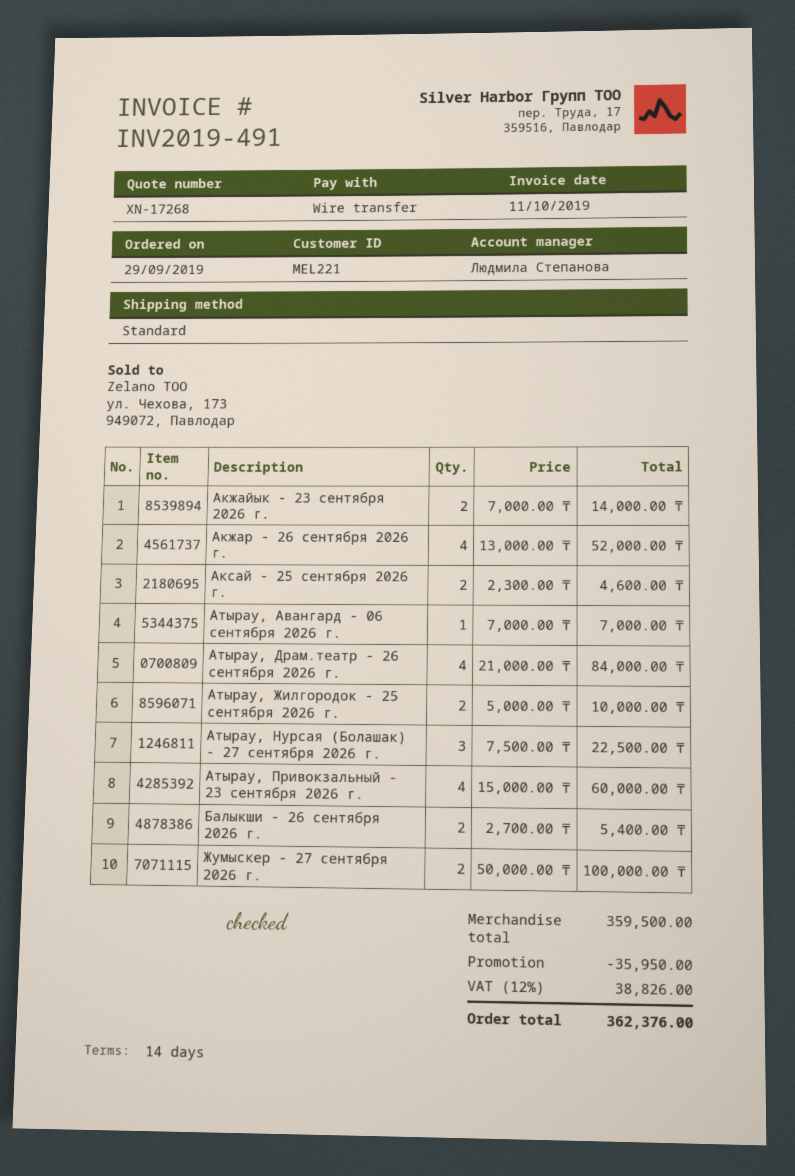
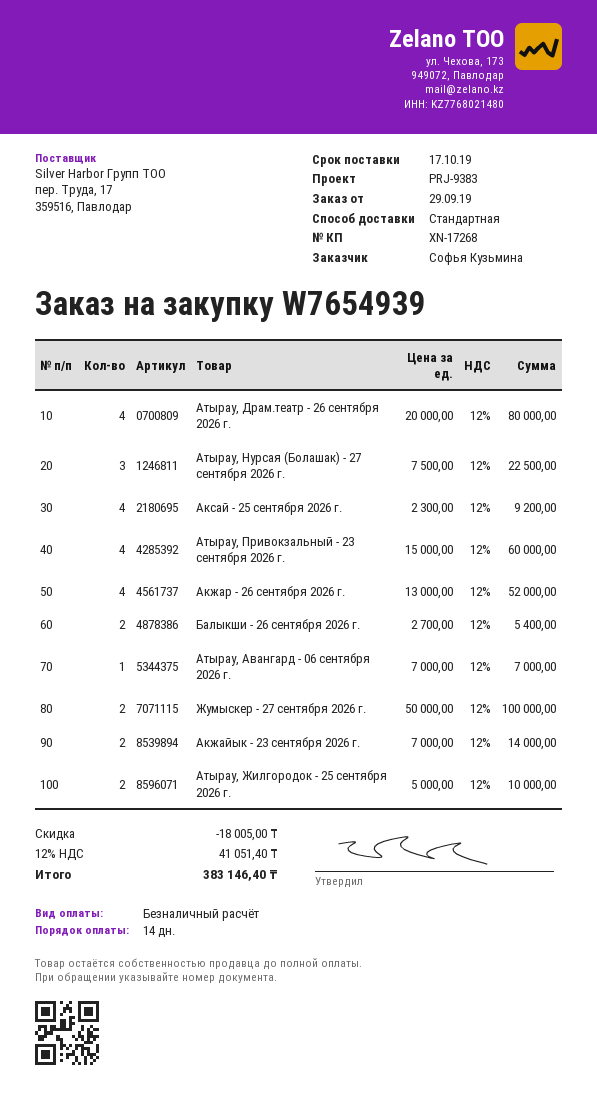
Аксай - 25 сентября 2026 г.: 2 x 2300.00 = 4600.00 -> 4 x 2300.00 = 9200.00
Атырау, Драм.театр - 26 сентября 2026 г.: 4 x 21000.00 = 84000.00 -> 4 x 20000.00 = 80000.00
discount: 35950.00 -> 18005.00
tax: 12% = 38826.00 -> 12% = 41051.40
total: 362376.00 -> 383146.40

